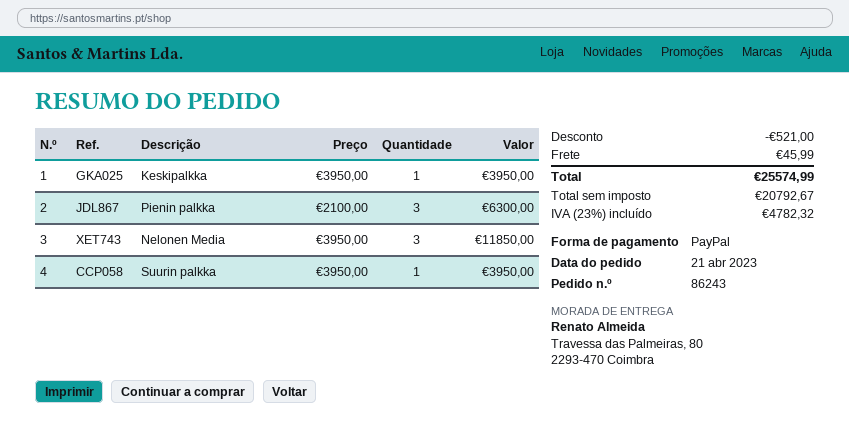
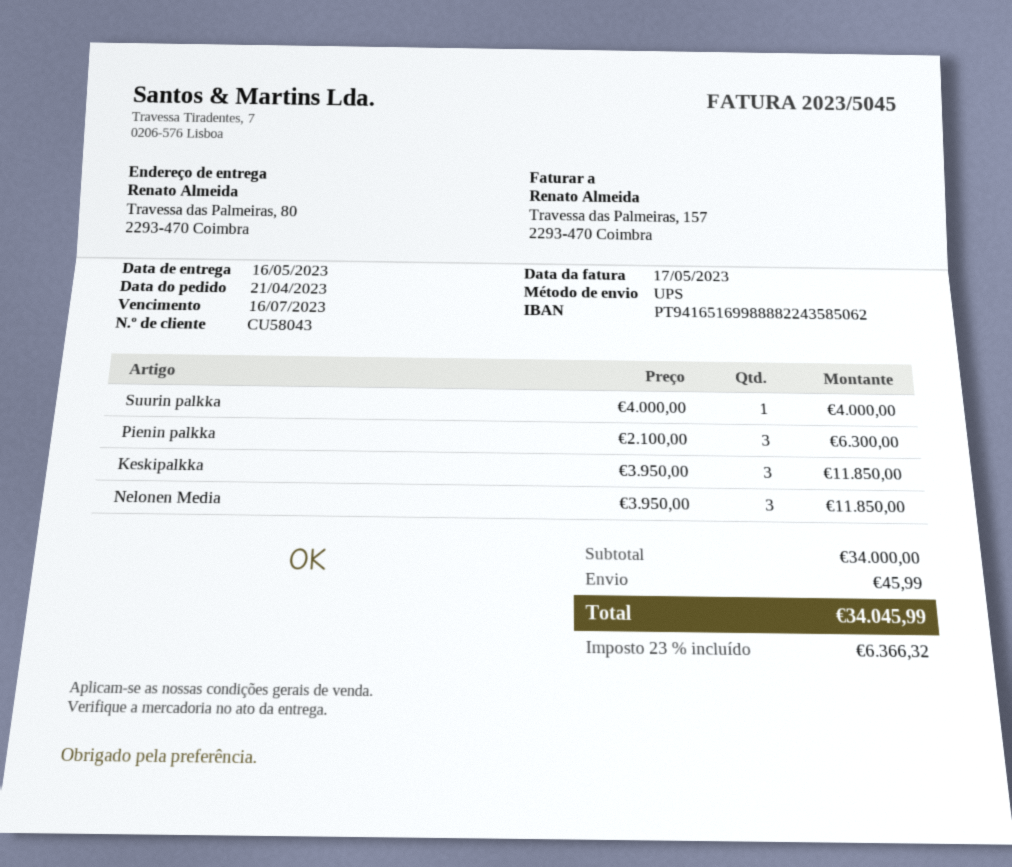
Keskipalkka: 1 x 3950.00 = 3950.00 -> 3 x 3950.00 = 11850.00
Suurin palkka: 1 x 3950.00 = 3950.00 -> 1 x 4000.00 = 4000.00
discount: 521.00 -> none
tax: 23% = 4782.32 -> 23% = 6366.32
total: 25574.99 -> 34045.99

